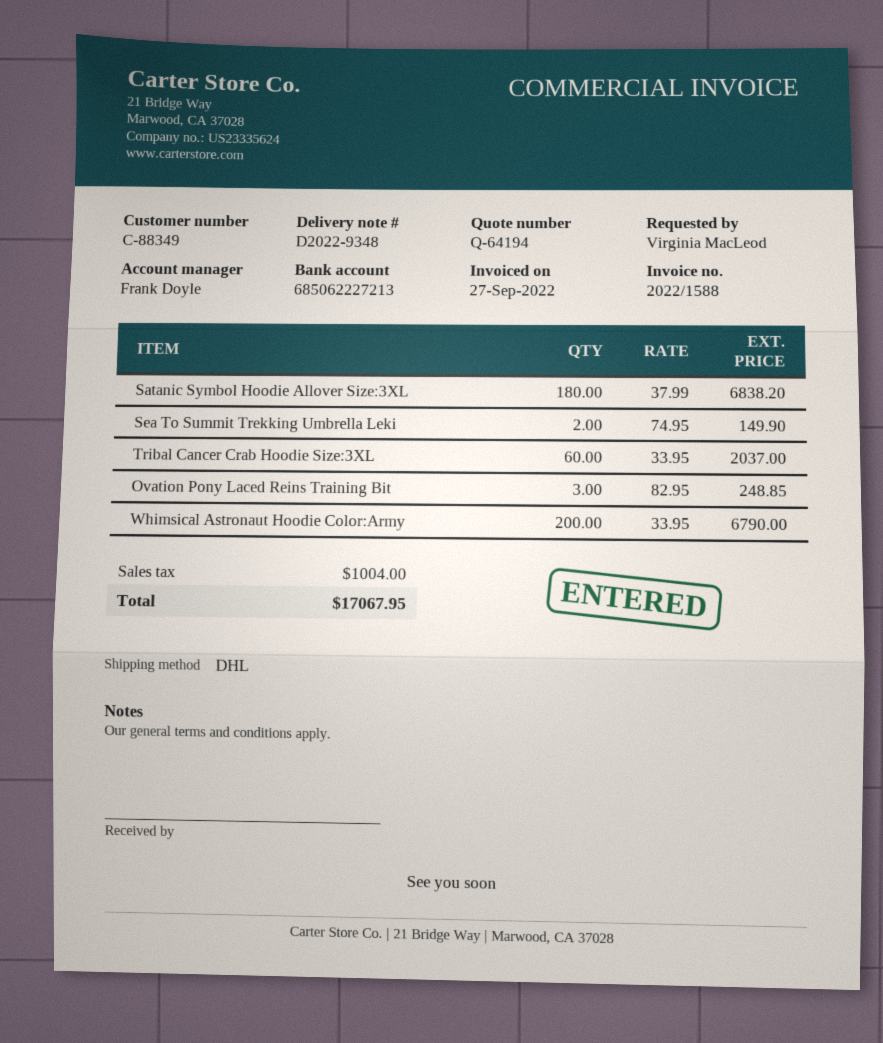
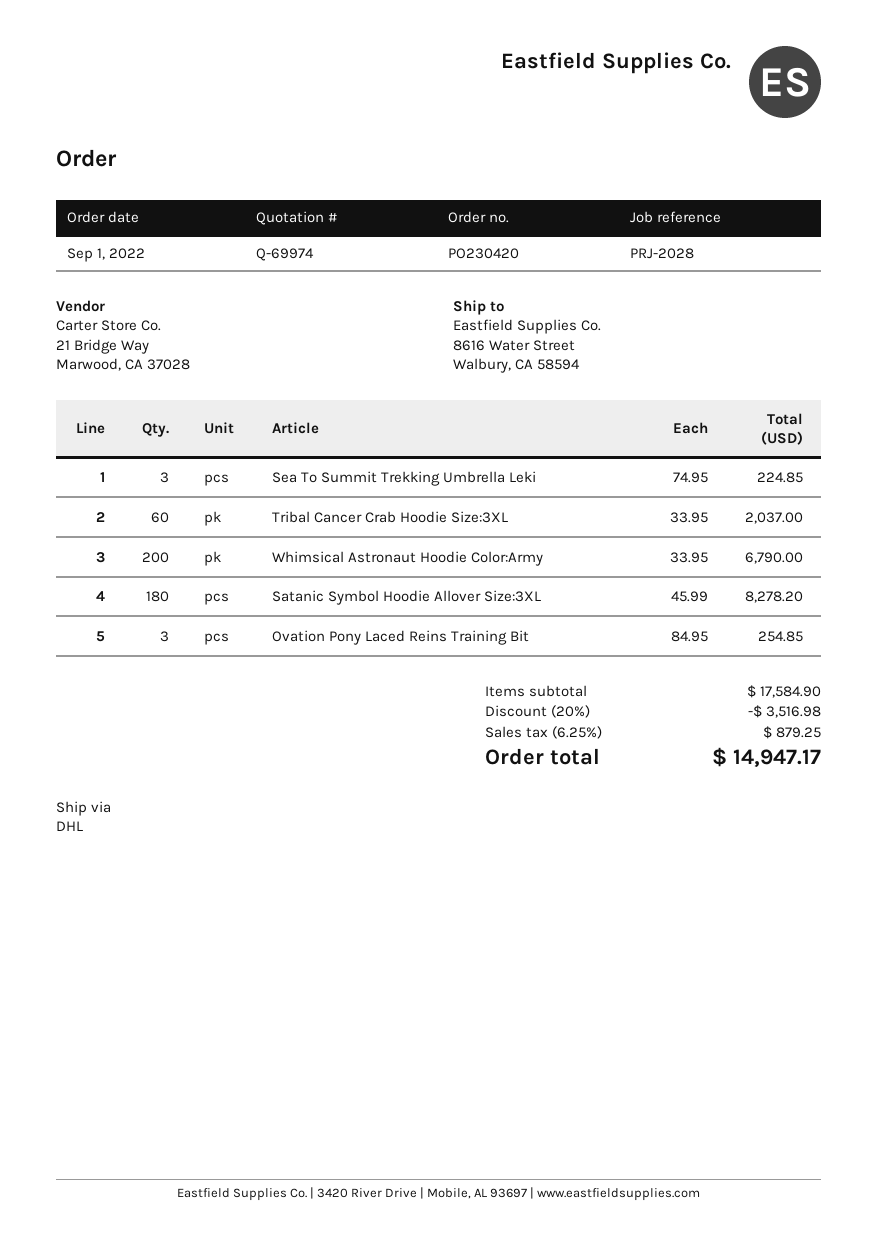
quote number: Q-64194 -> Q-69974
Satanic Symbol Hoodie Allover Size:3XL: 180 x 37.99 = 6838.20 -> 180 x 45.99 = 8278.20
Sea To Summit Trekking Umbrella Leki: 2 x 74.95 = 149.90 -> 3 x 74.95 = 224.85
Ovation Pony Laced Reins Training Bit: 3 x 82.95 = 248.85 -> 3 x 84.95 = 254.85
discount: none -> 20% = 3516.98
tax: 1004.00 -> 879.25
total: 17067.95 -> 14947.17

